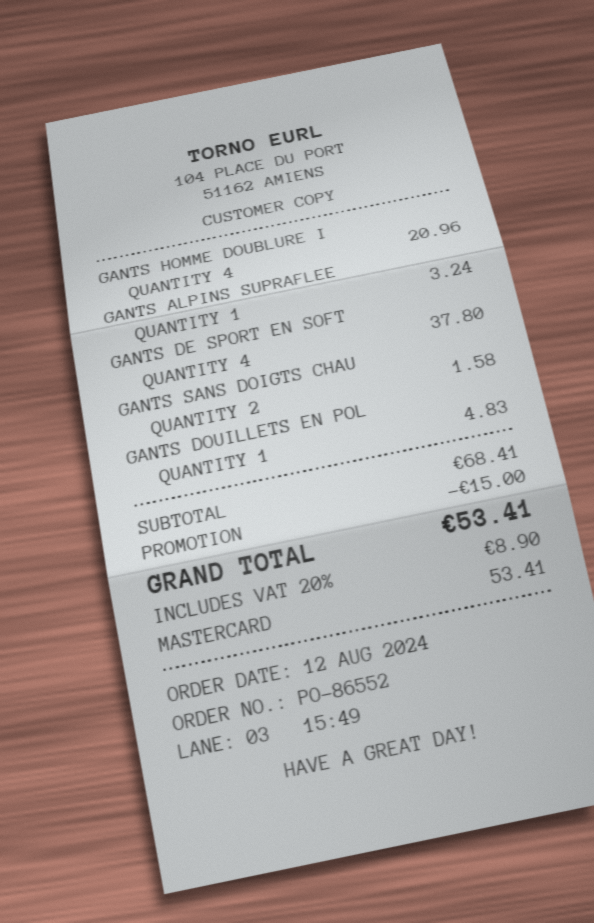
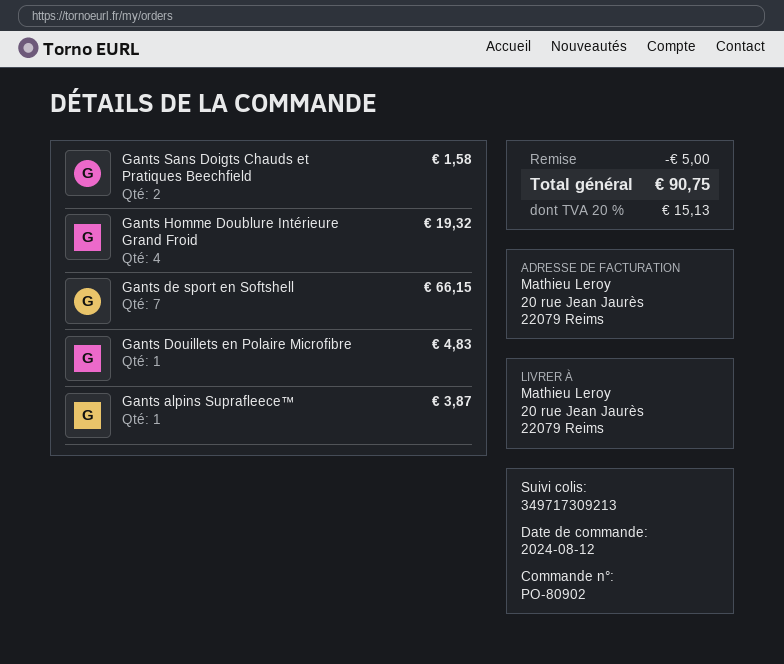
order number: PO-86552 -> PO-80902
GANTS HOMME DOUBLURE I: 4 for 20.96 -> 4 for 19.32
GANTS ALPINS SUPRAFLEE: 1 for 3.24 -> 1 for 3.87
GANTS DE SPORT EN SOFT: 4 for 37.80 -> 7 for 66.15
discount: 15.00 -> 5.00
tax: 20% = 8.90 -> 20% = 15.13
total: 53.41 -> 90.75

